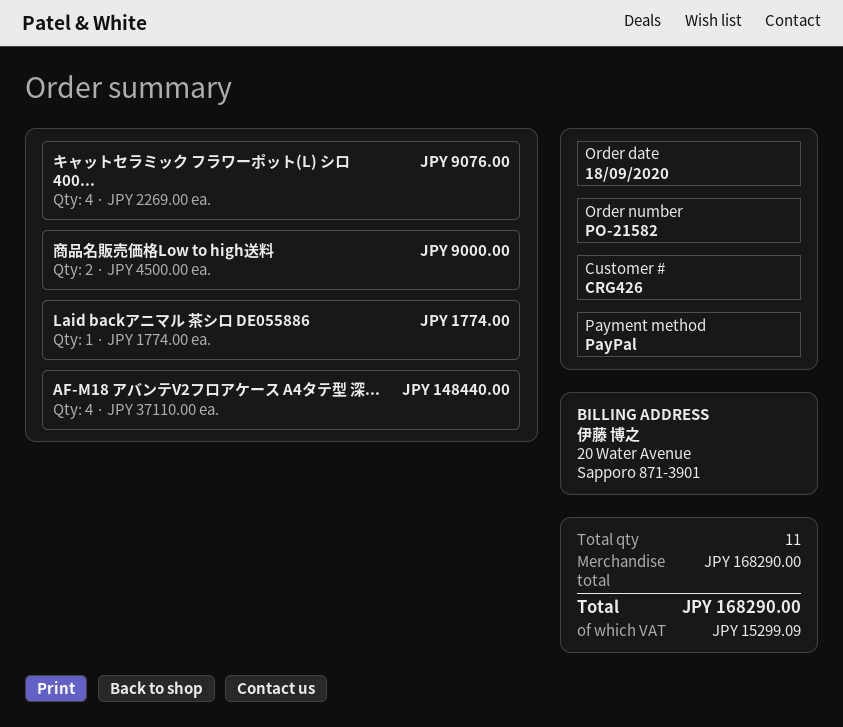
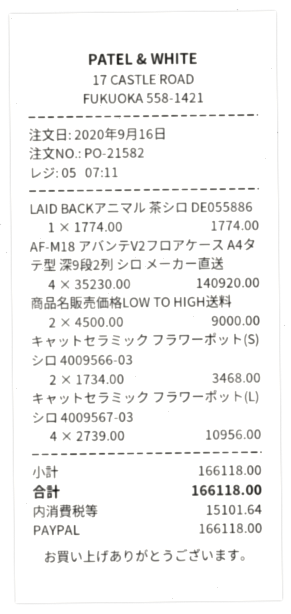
order date: 2020-09-18 -> 2020-09-16
キャットセラミック フラワーポット(L) シロ 400...: 4 x 2269.00 = 9076.00 -> 4 x 2739.00 = 10956.00
AF-M18 アバンテV2フロアケース A4タテ型 深...: 4 x 37110.00 = 148440.00 -> 4 x 35230.00 = 140920.00
キャットセラミック フラワーポット(S) シロ 4009566-03: none -> 2 x 1734.00 = 3468.00
subtotal: 168290.00 -> 166118.00
tax: 15299.09 -> 15101.64
total: 168290.00 -> 166118.00

